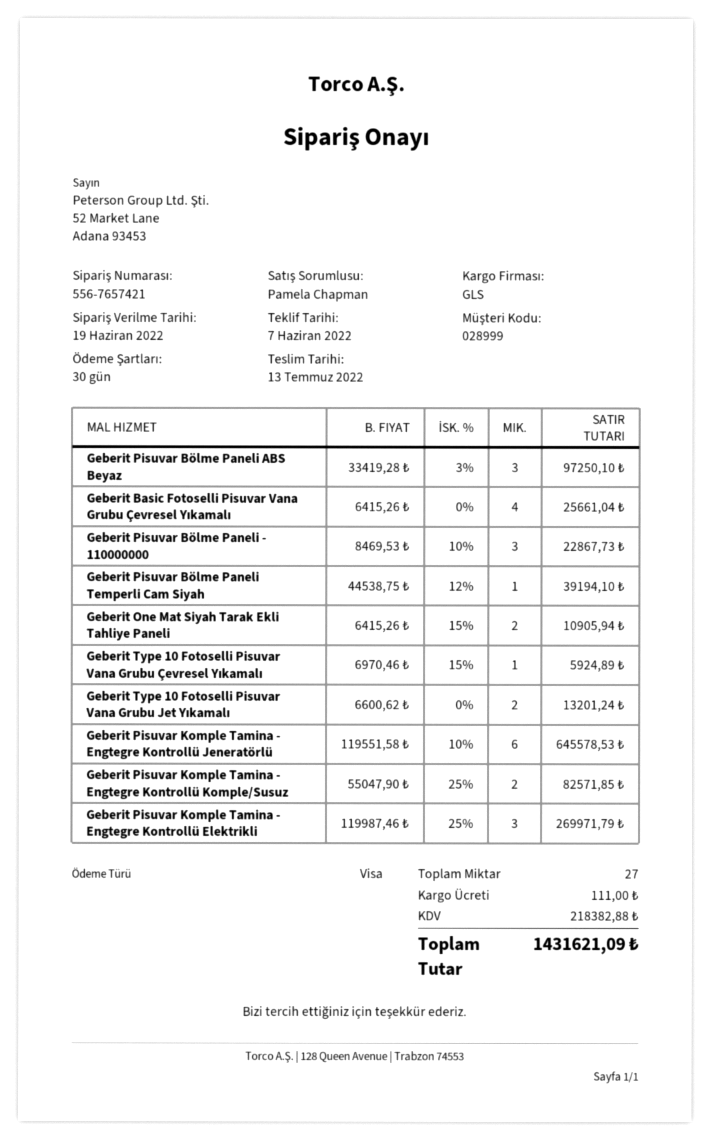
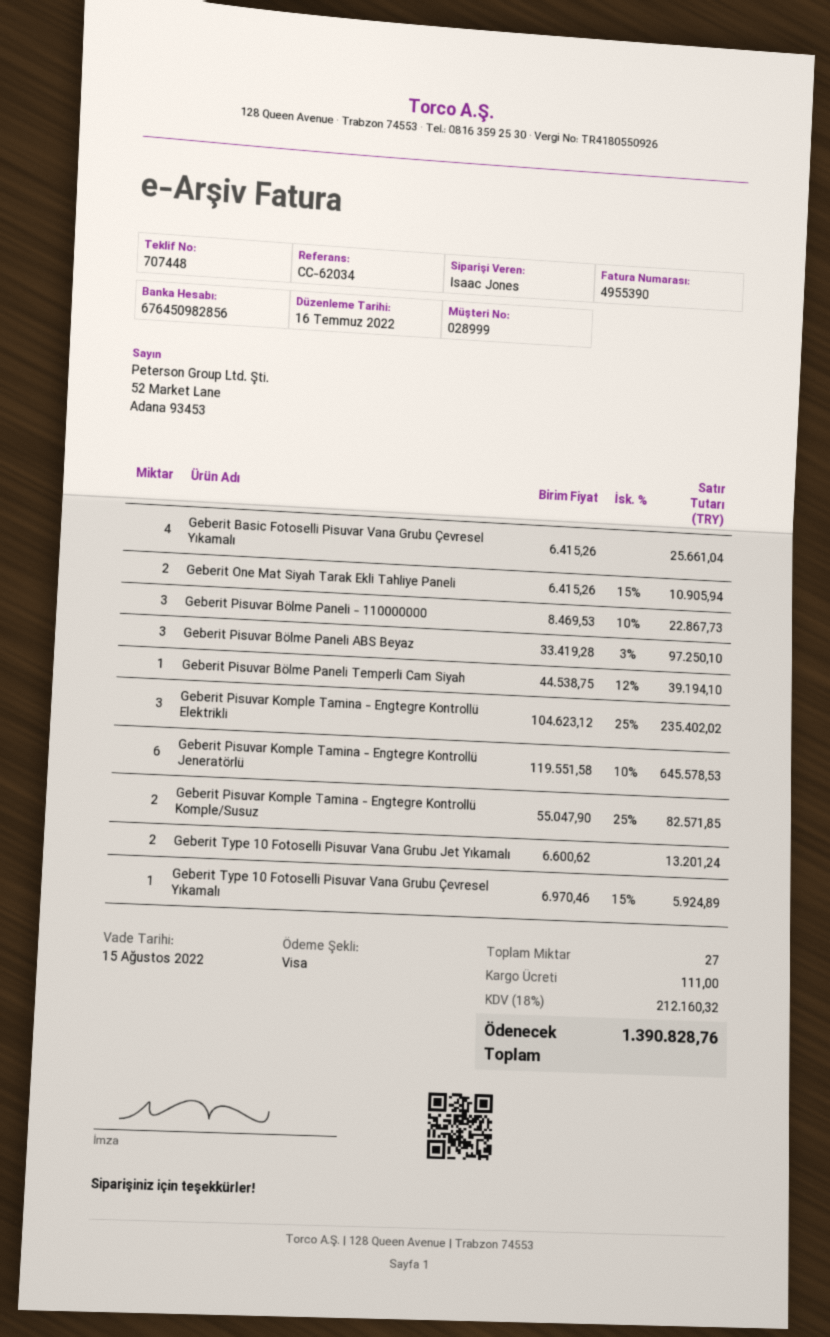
Geberit Pisuvar Komple Tamina - Engtegre Kontrollü Elektrikli: 3 x 119987.46 - 25% = 269971.79 -> 3 x 104623.12 - 25% = 235402.02
tax: 218382.88 -> 212160.32
total: 1431621.09 -> 1390828.76

